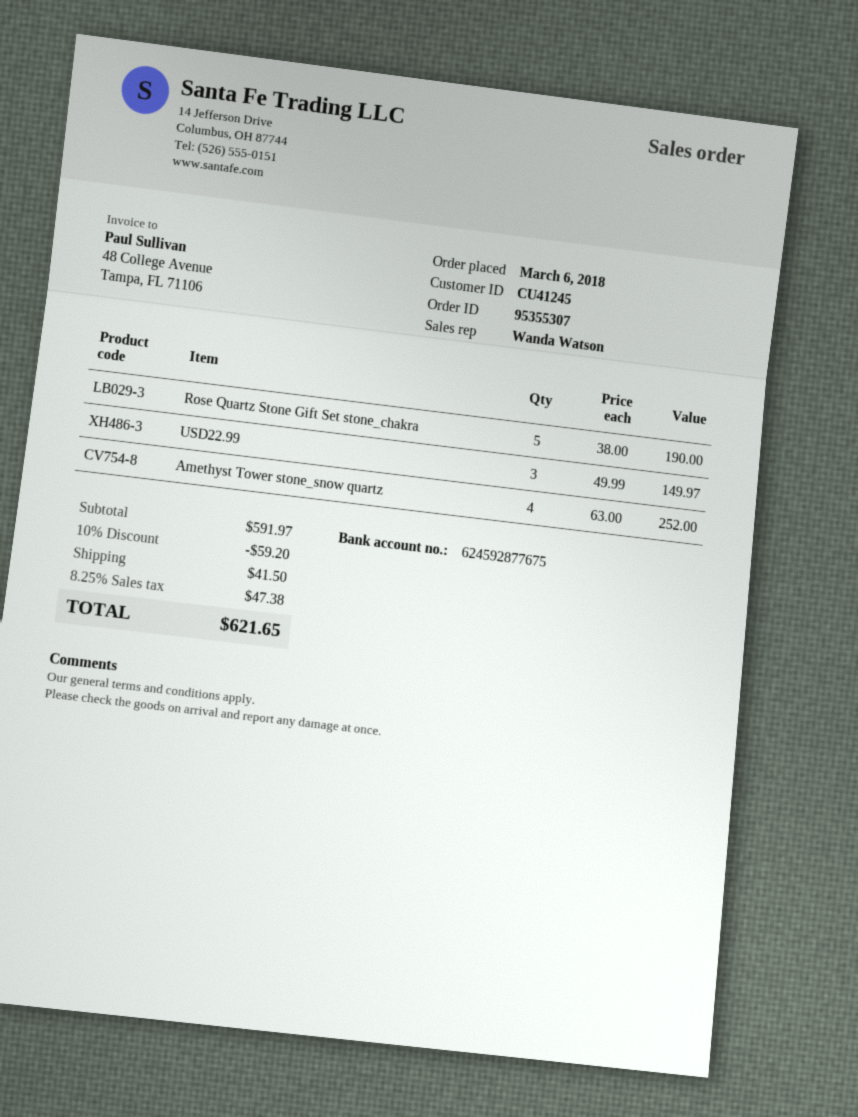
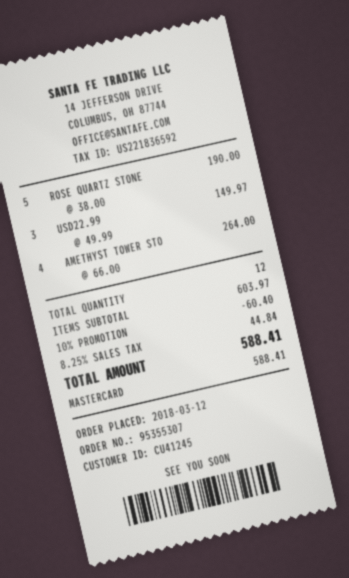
order date: 2018-03-06 -> 2018-03-12
Amethyst Tower stone_snow quartz: 4 x 63.00 = 252.00 -> 4 x 66.00 = 264.00
subtotal: 591.97 -> 603.97
discount: 10% = 59.20 -> 10% = 60.40
shipping: 41.50 -> none
tax: 8.25% = 47.38 -> 8.25% = 44.84
total: 621.65 -> 588.41

